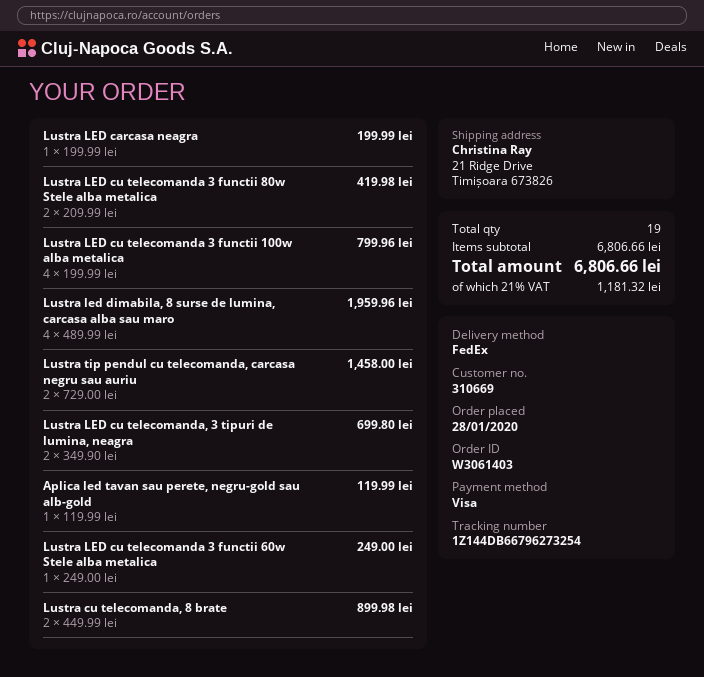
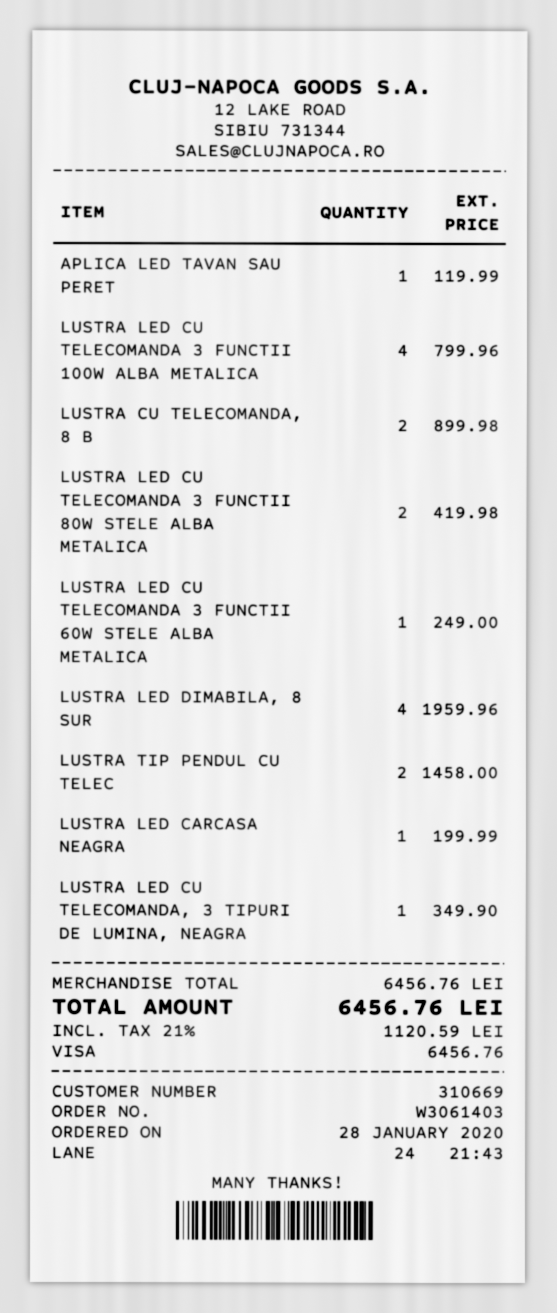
Lustra LED cu telecomanda, 3 tipuri de lumina, neagra: 2 for 699.80 -> 1 for 349.90
subtotal: 6806.66 -> 6456.76
tax: 21% = 1181.32 -> 21% = 1120.59
total: 6806.66 -> 6456.76

